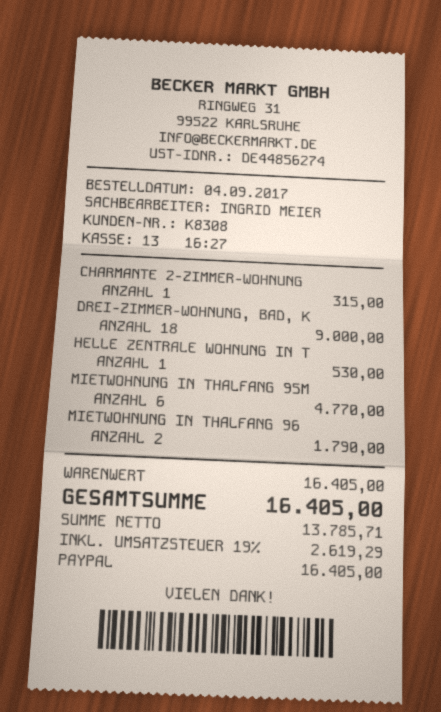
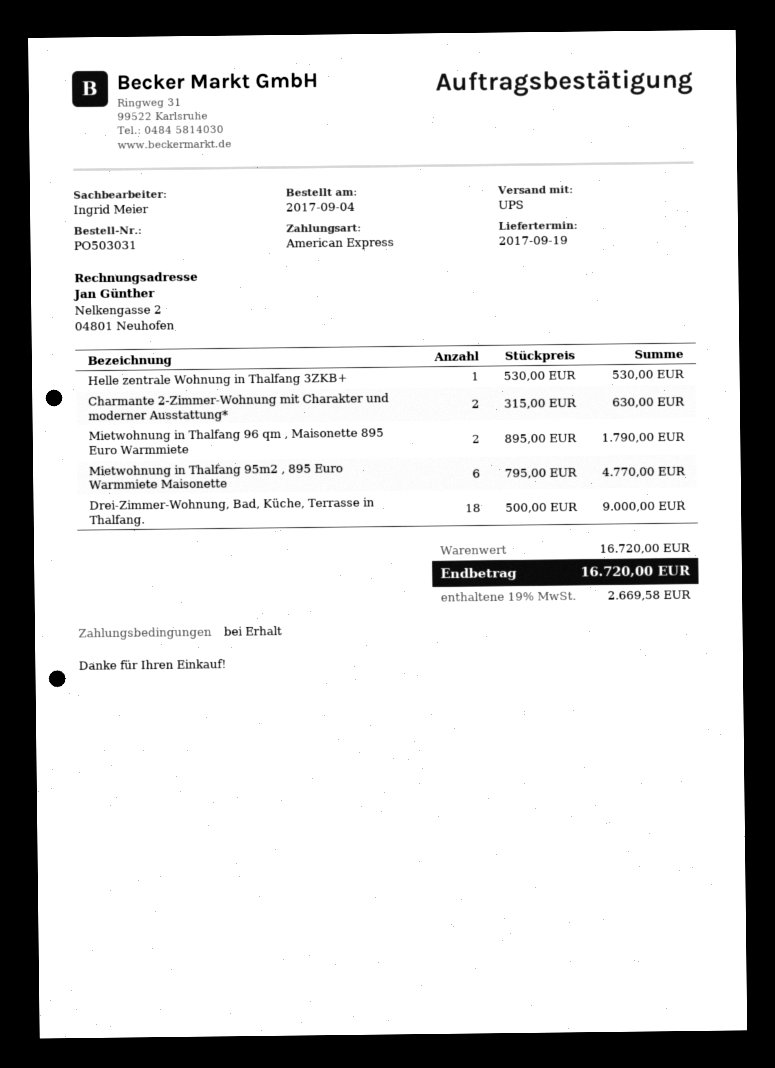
payment method: PayPal -> American Express
CHARMANTE 2-ZIMMER-WOHNUNG: 1 for 315.00 -> 2 for 630.00
subtotal: 16405.00 -> 16720.00
tax: 19% = 2619.29 -> 19% = 2669.58
total: 16405.00 -> 16720.00

